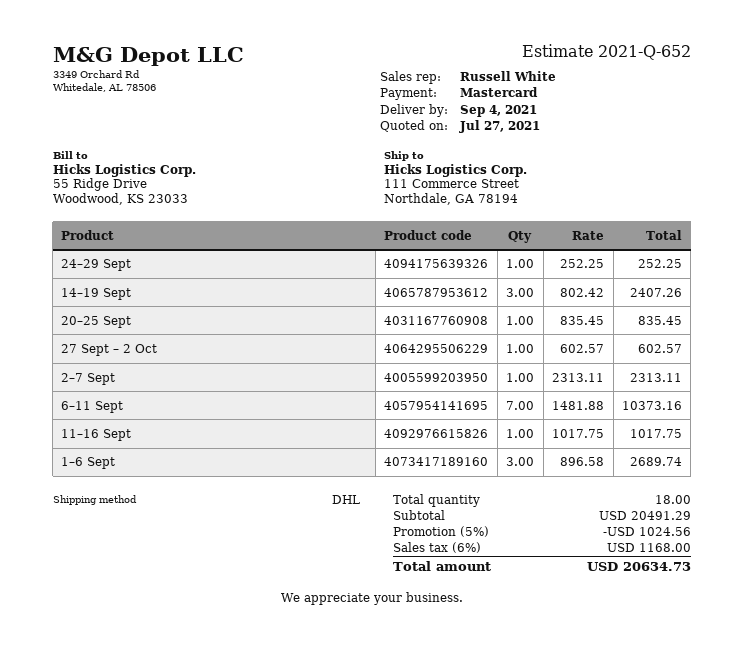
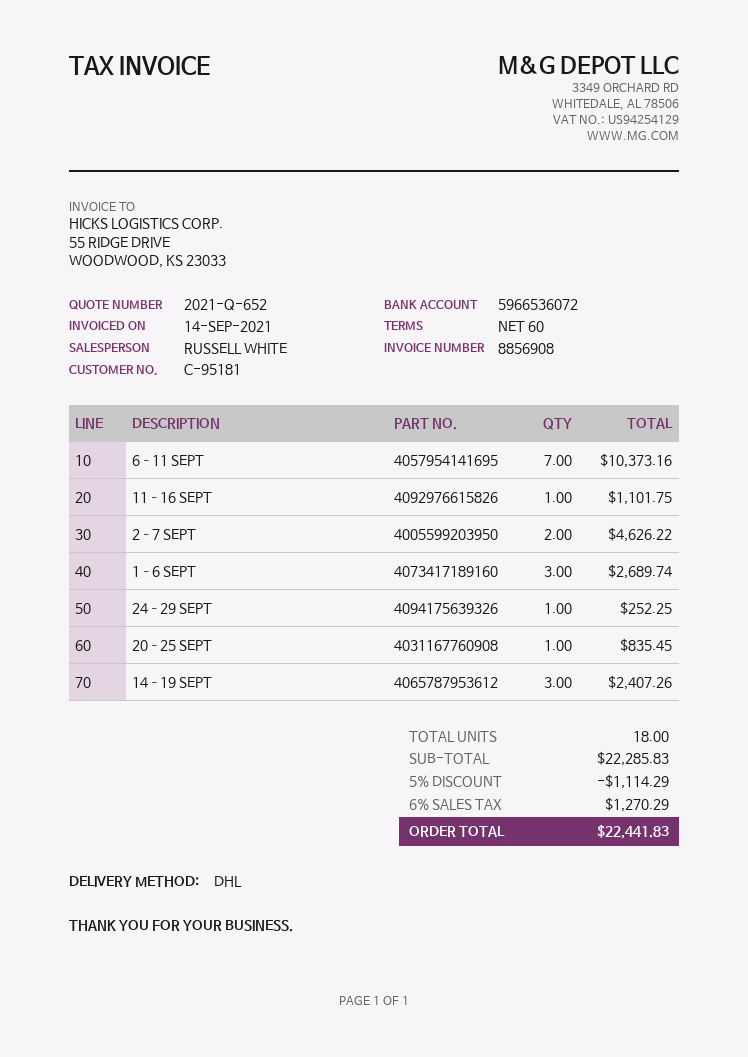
27 Sept – 2 Oct: 1 for 602.57 -> none
2–7 Sept: 1 for 2313.11 -> 2 for 4626.22
11–16 Sept: 1 for 1017.75 -> 1 for 1101.75
subtotal: 20491.29 -> 22285.83
discount: 5% = 1024.56 -> 5% = 1114.29
tax: 6% = 1168.00 -> 6% = 1270.29
total: 20634.73 -> 22441.83

